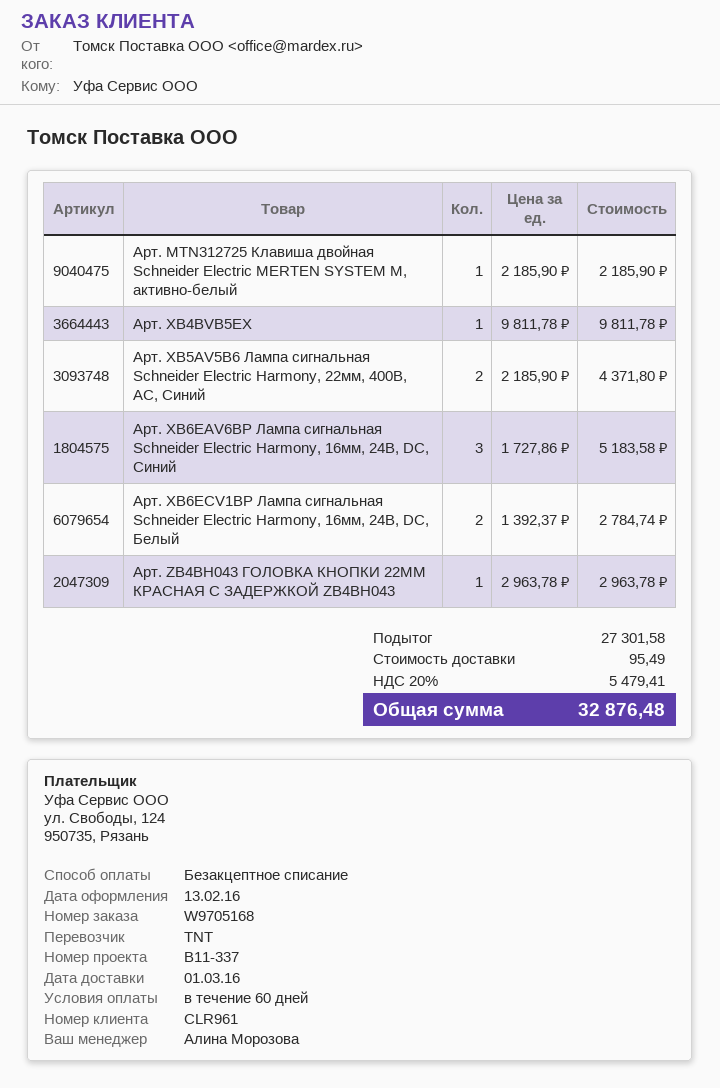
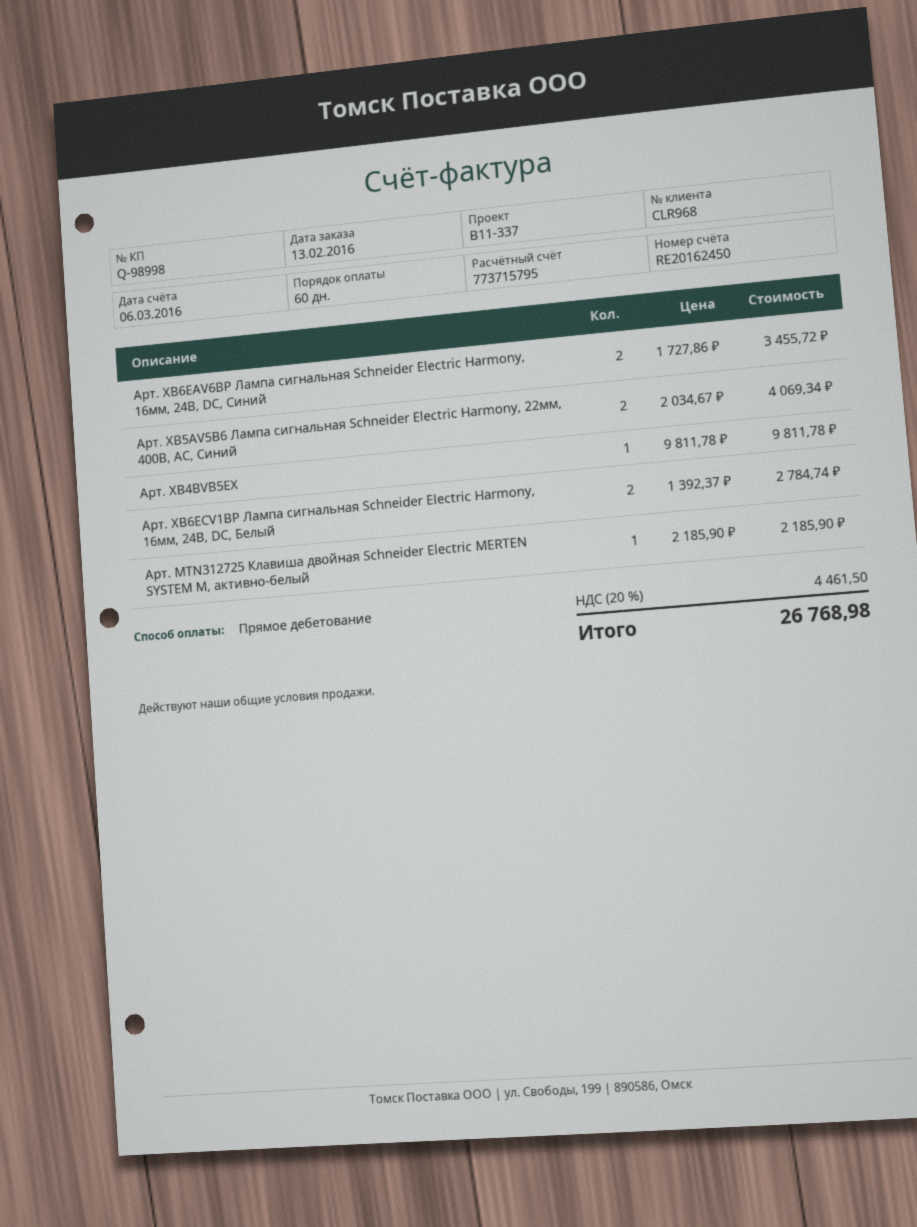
customer number: CLR961 -> CLR968
Арт. XB5AV5B6 Лампа сигнальная Schneider Electric Harmony, 22мм, 400В, AC, Синий: 2 x 2185.90 = 4371.80 -> 2 x 2034.67 = 4069.34
Арт. XB6EAV6BP Лампа сигнальная Schneider Electric Harmony, 16мм, 24В, DC, Синий: 3 x 1727.86 = 5183.58 -> 2 x 1727.86 = 3455.72
Арт. ZB4BH043 ГОЛОВКА КНОПКИ 22ММ КРАСНАЯ С ЗАДЕРЖКОЙ ZB4BH043: 1 x 2963.78 = 2963.78 -> none
shipping: 95.49 -> none
tax: 20% = 5479.41 -> 20% = 4461.50
total: 32876.48 -> 26768.98

